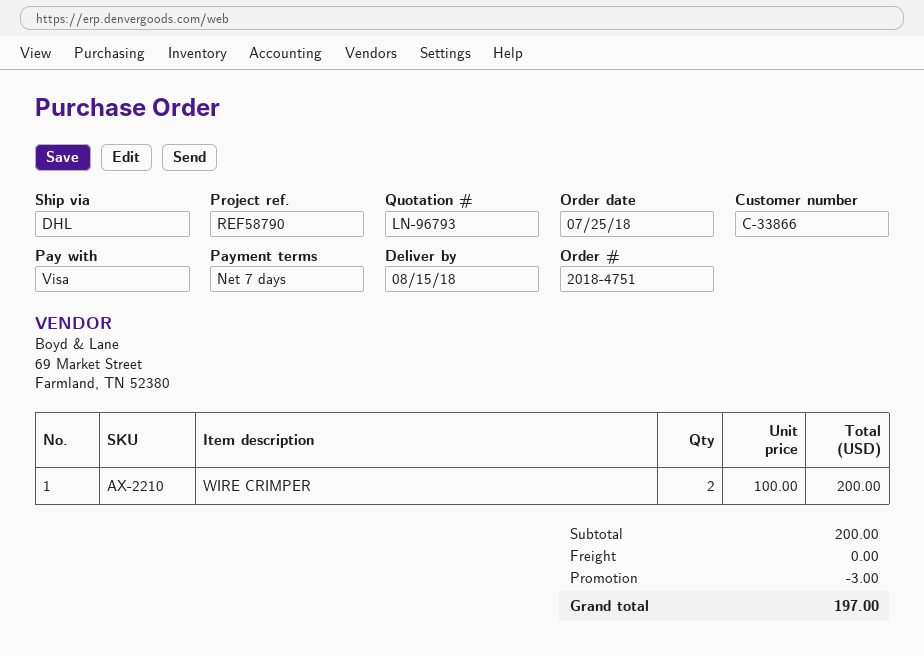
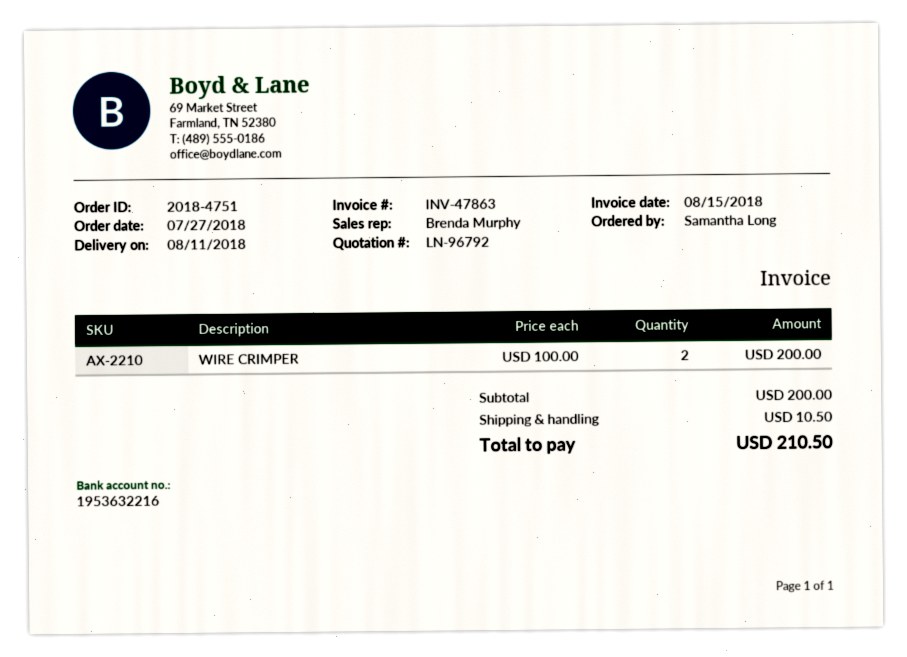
quote number: LN-96793 -> LN-96792
order date: 2018-07-25 -> 2018-07-27
delivery date: 2018-08-15 -> 2018-08-11
discount: 3.00 -> none
shipping: 0.00 -> 10.50
total: 197.00 -> 210.50

